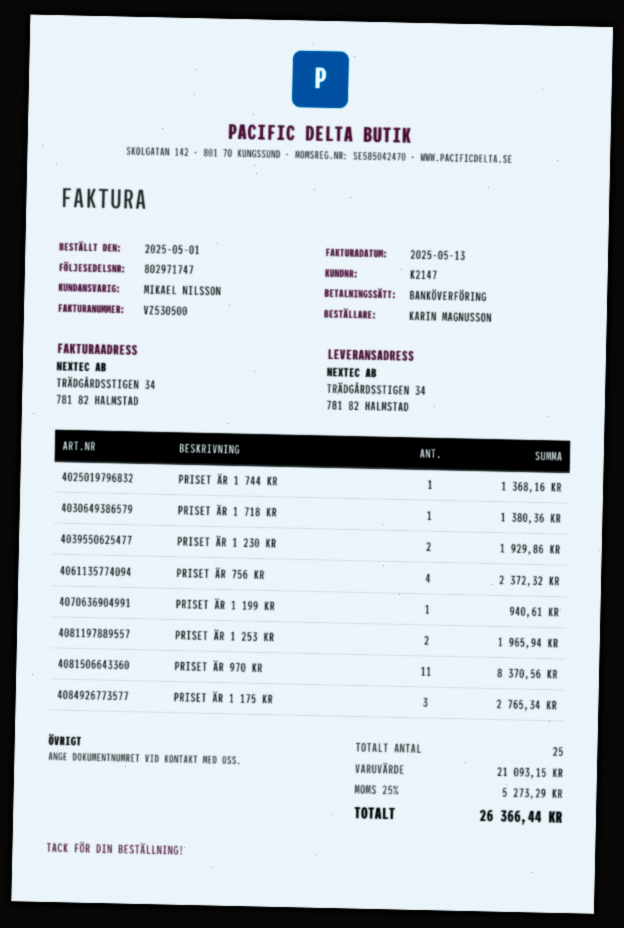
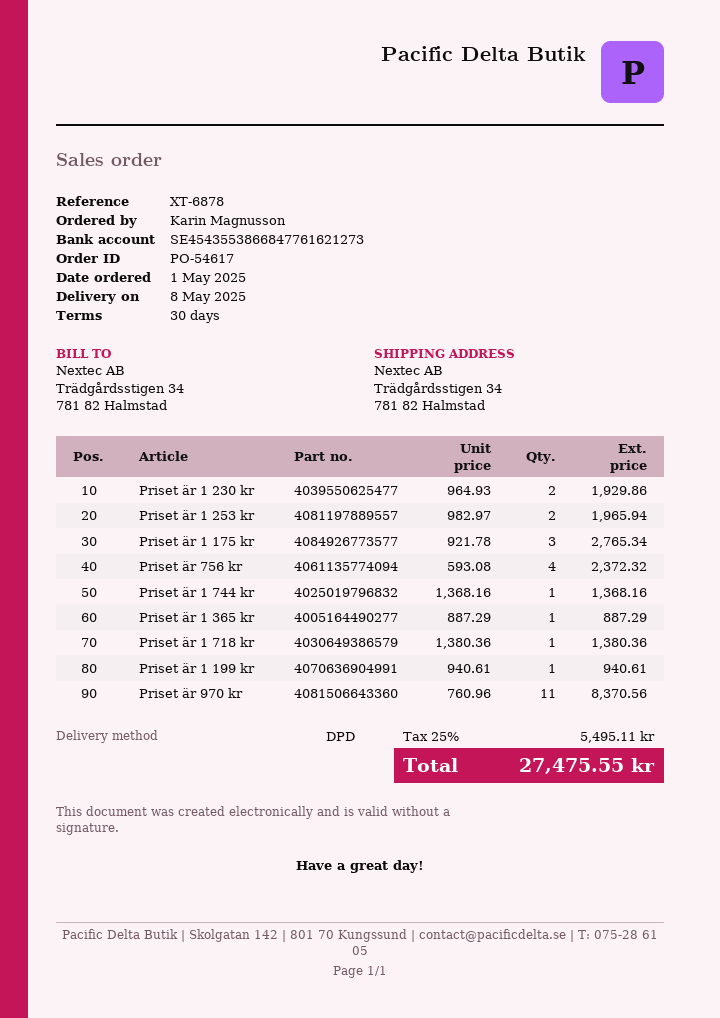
Priset är 1 365 kr: none -> 1 for 887.29
tax: 25% = 5273.29 -> 25% = 5495.11
total: 26366.44 -> 27475.55

